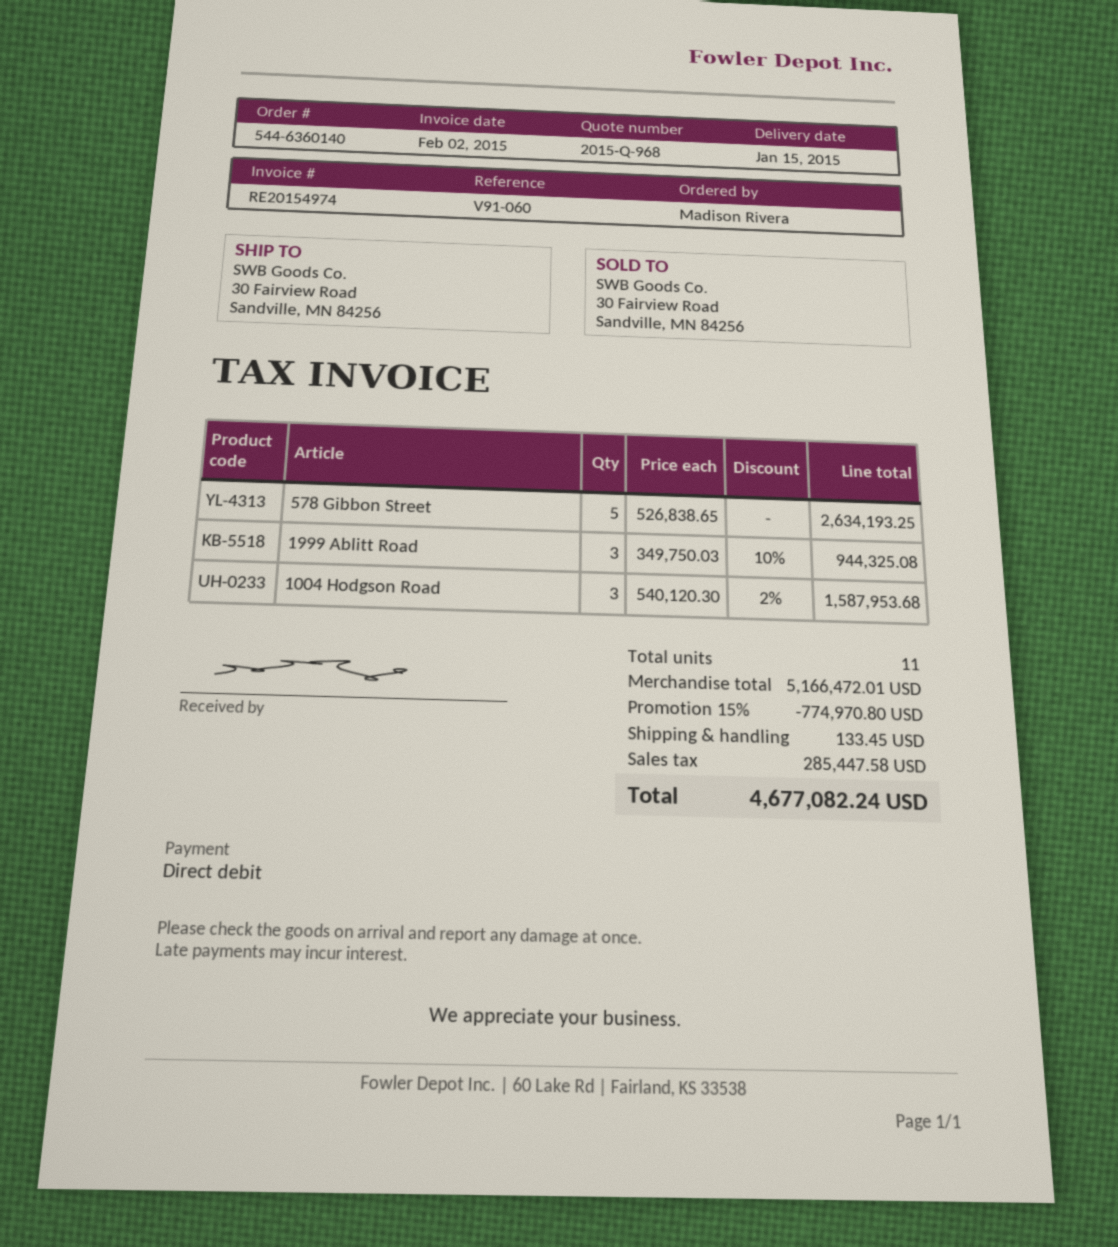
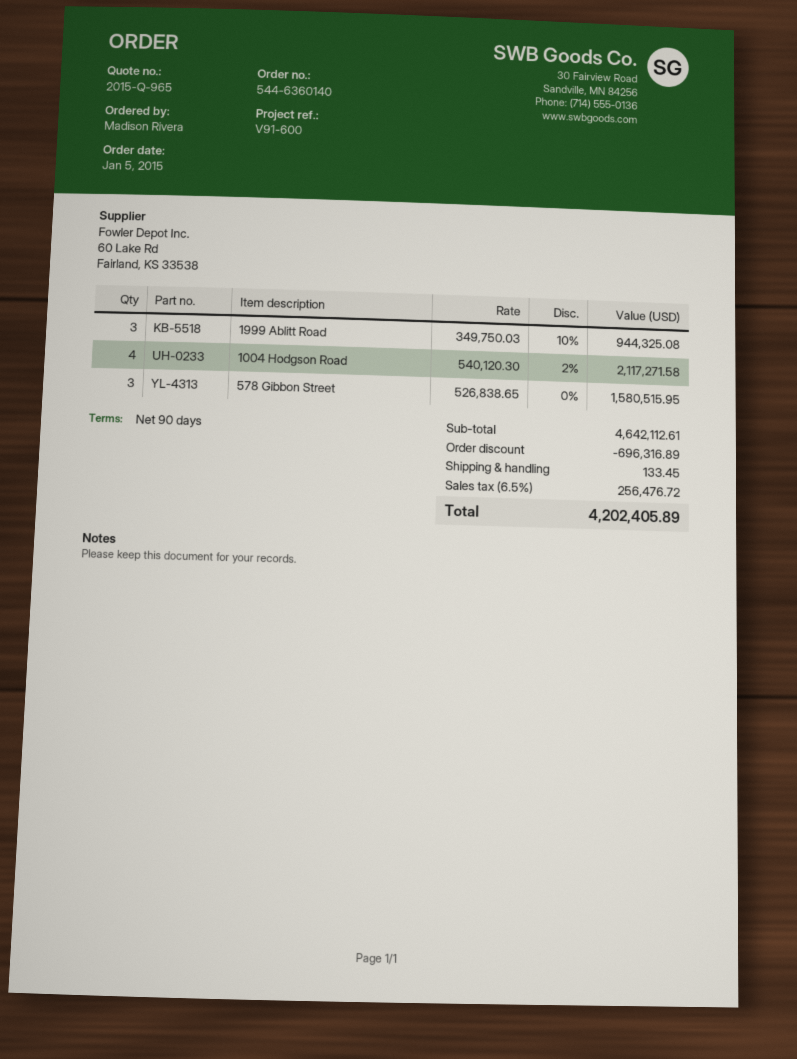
quote number: 2015-Q-968 -> 2015-Q-965
reference: V91-060 -> V91-600
578 Gibbon Street: 5 x 526838.65 = 2634193.25 -> 3 x 526838.65 = 1580515.95
1004 Hodgson Road: 3 x 540120.30 - 2% = 1587953.68 -> 4 x 540120.30 - 2% = 2117271.58
subtotal: 5166472.01 -> 4642112.61
discount: 774970.80 -> 696316.89
tax: 285447.58 -> 256476.72
total: 4677082.24 -> 4202405.89

